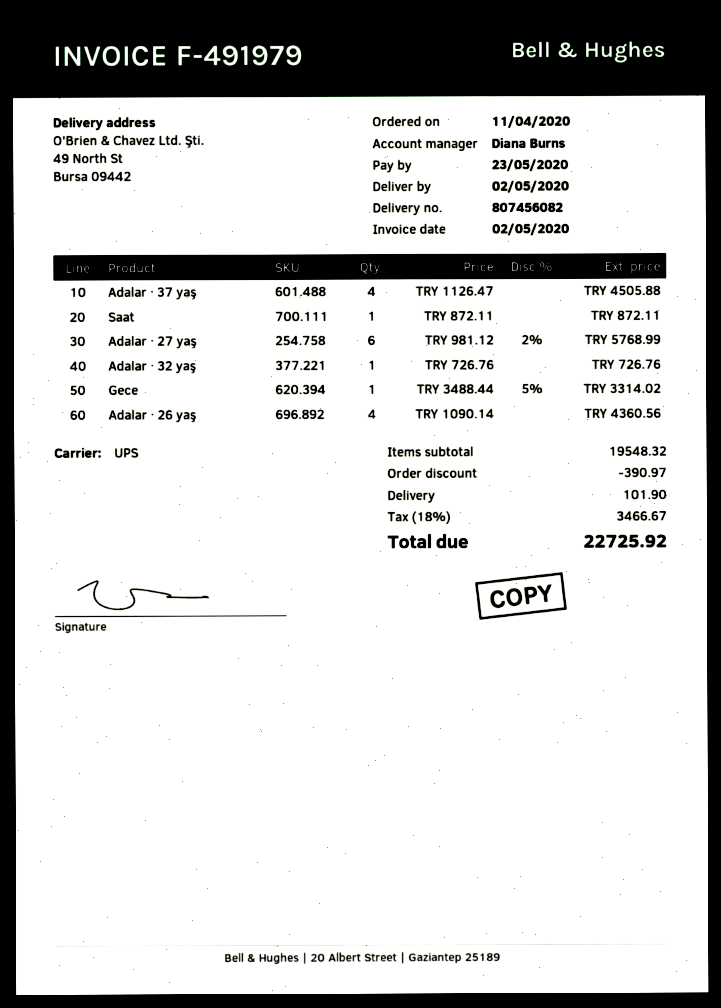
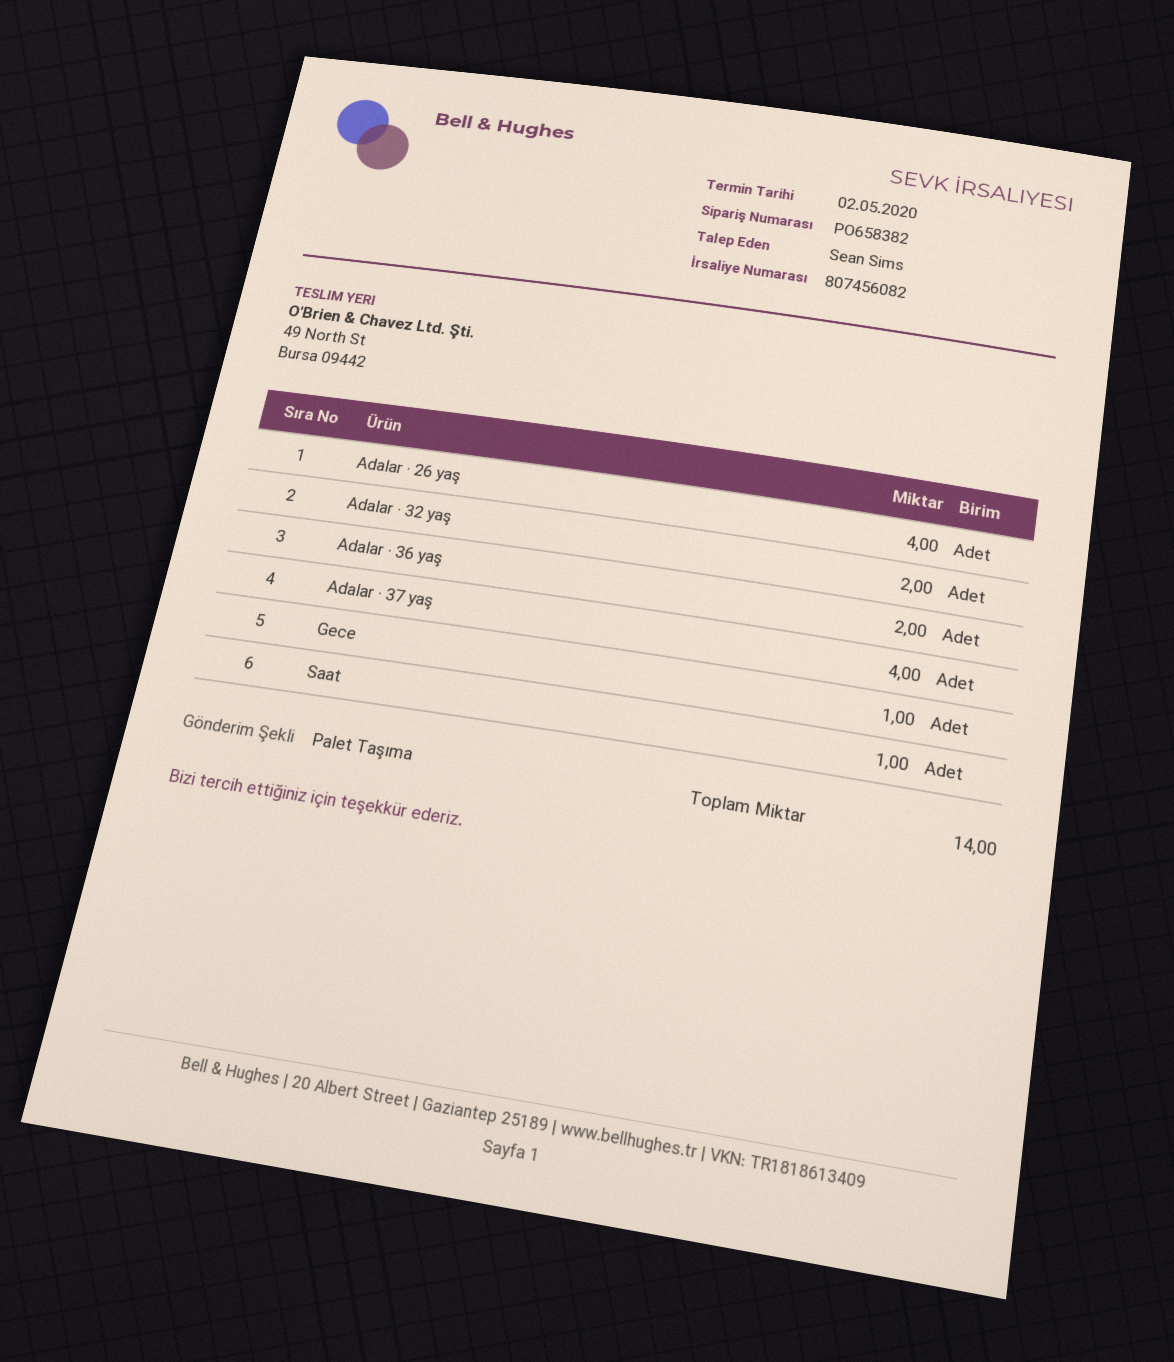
shipping method: UPS -> pallet freight
Adalar · 27 yaş: 6 -> none
Adalar · 32 yaş: 1 -> 2
Adalar · 36 yaş: none -> 2

